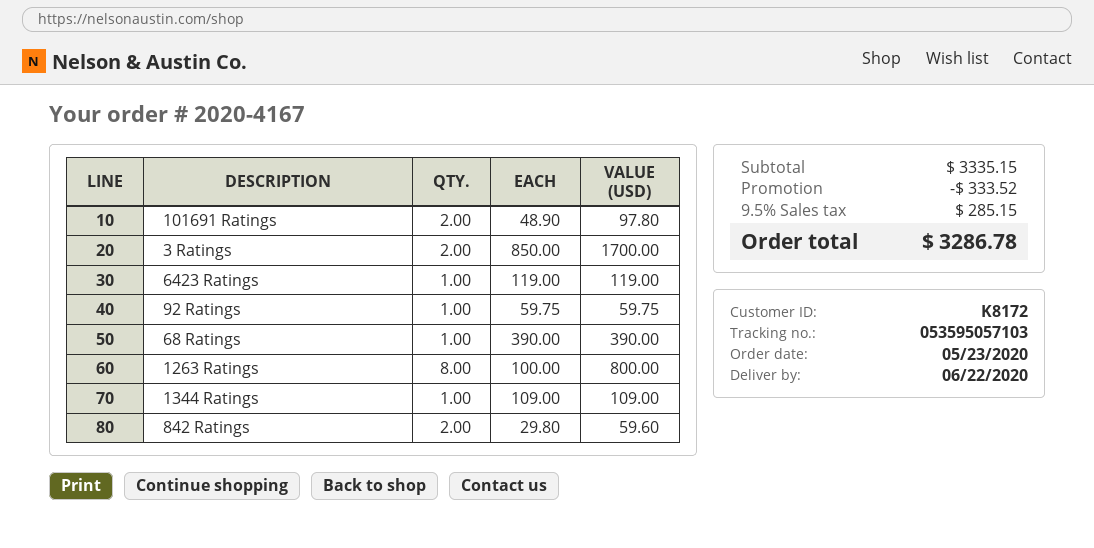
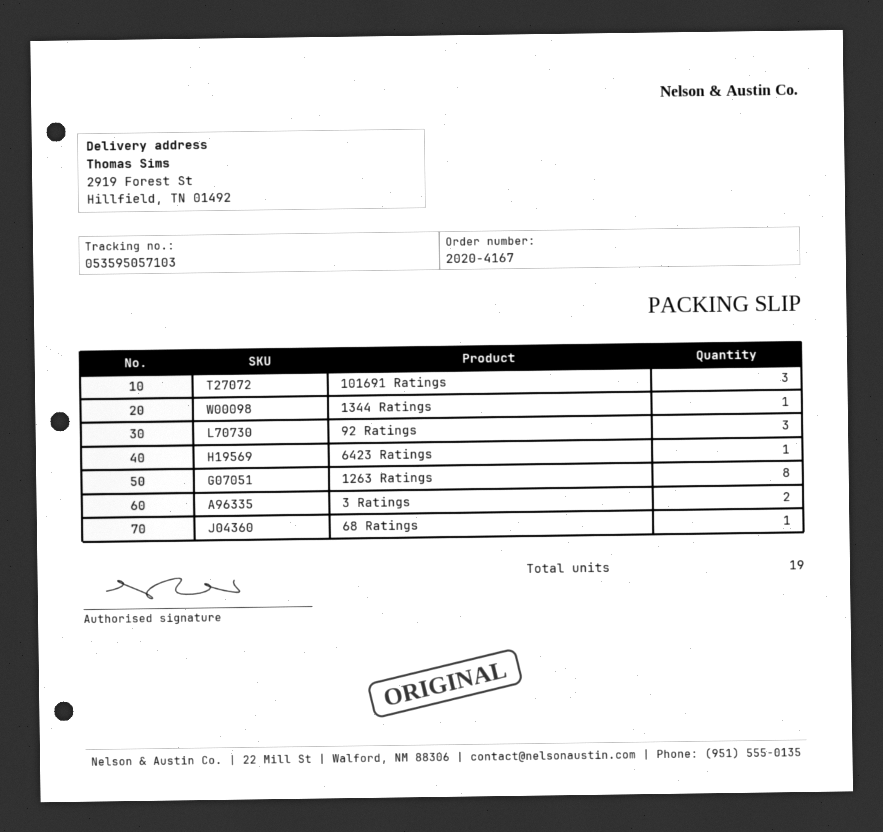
101691 Ratings: 2 -> 3
92 Ratings: 1 -> 3
842 Ratings: 2 -> none

